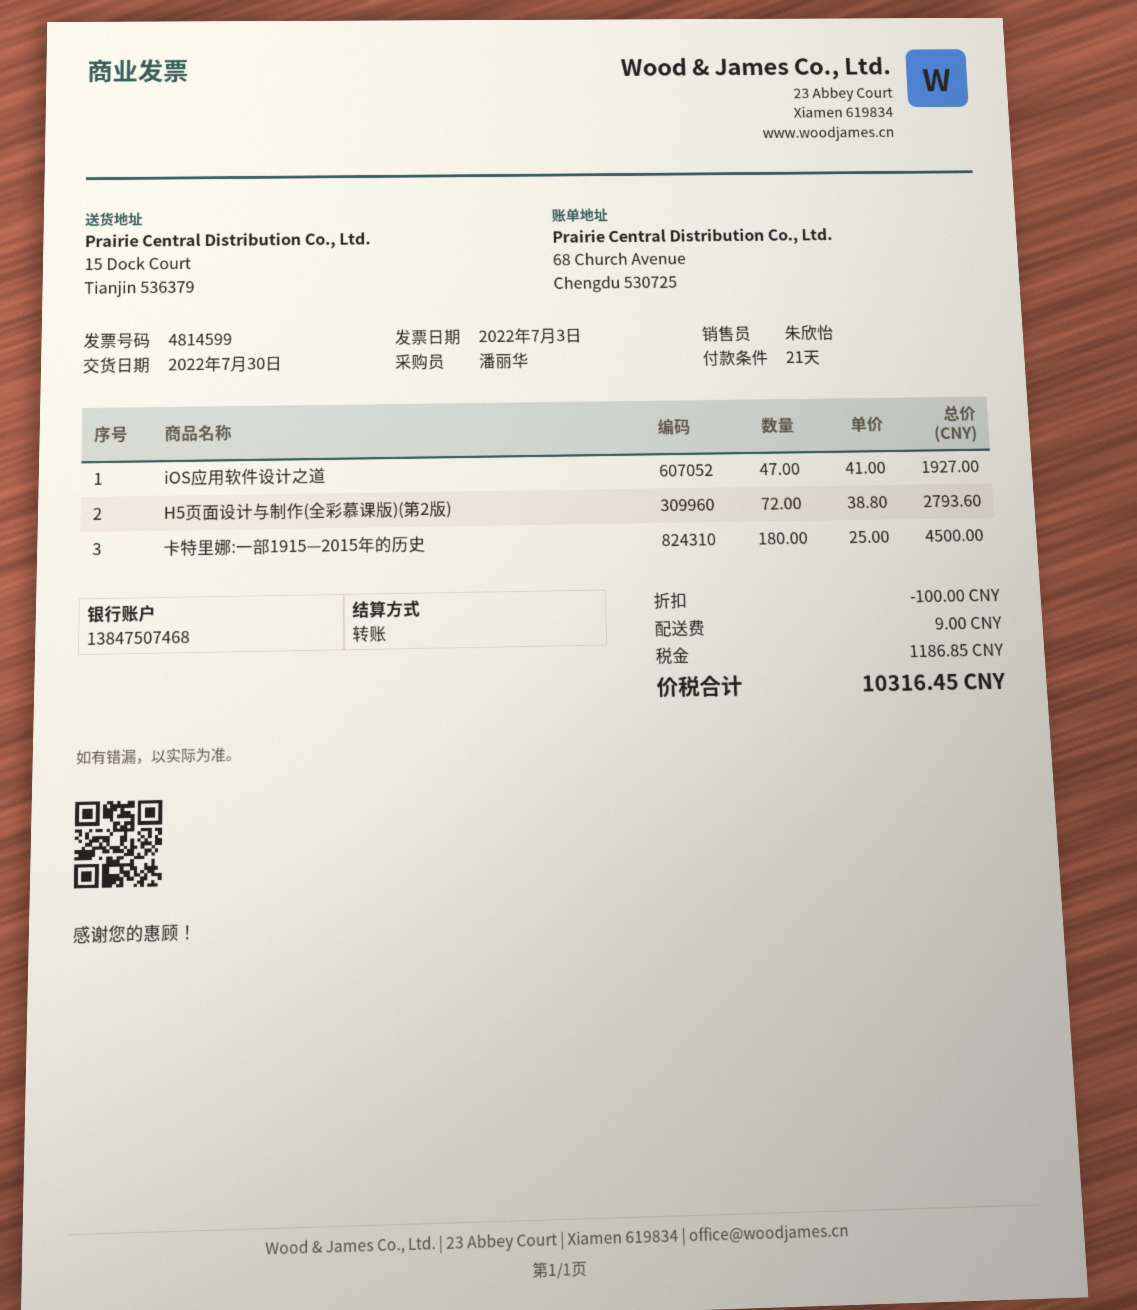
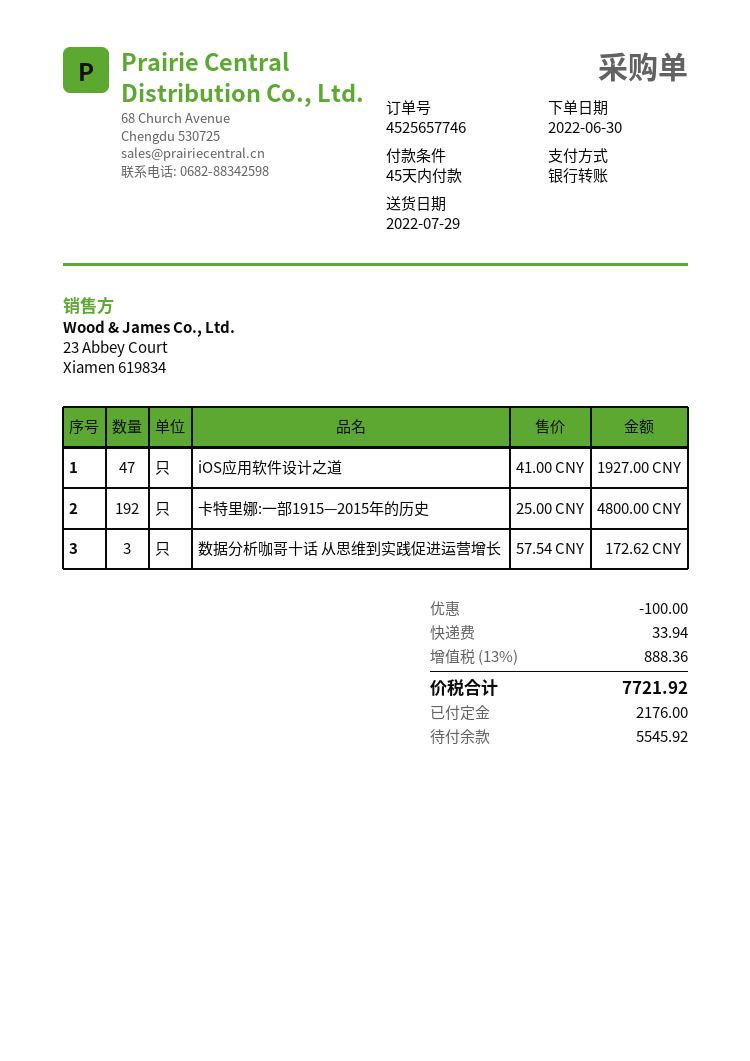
delivery date: 2022-07-30 -> 2022-07-29
payment terms: 21 days -> 45 days
H5页面设计与制作(全彩慕课版)(第2版): 72 x 38.80 = 2793.60 -> none
卡特里娜:一部1915—2015年的历史: 180 x 25.00 = 4500.00 -> 192 x 25.00 = 4800.00
数据分析咖哥十话 从思维到实践促进运营增长: none -> 3 x 57.54 = 172.62
shipping: 9.00 -> 33.94
tax: 1186.85 -> 888.36
total: 10316.45 -> 7721.92

